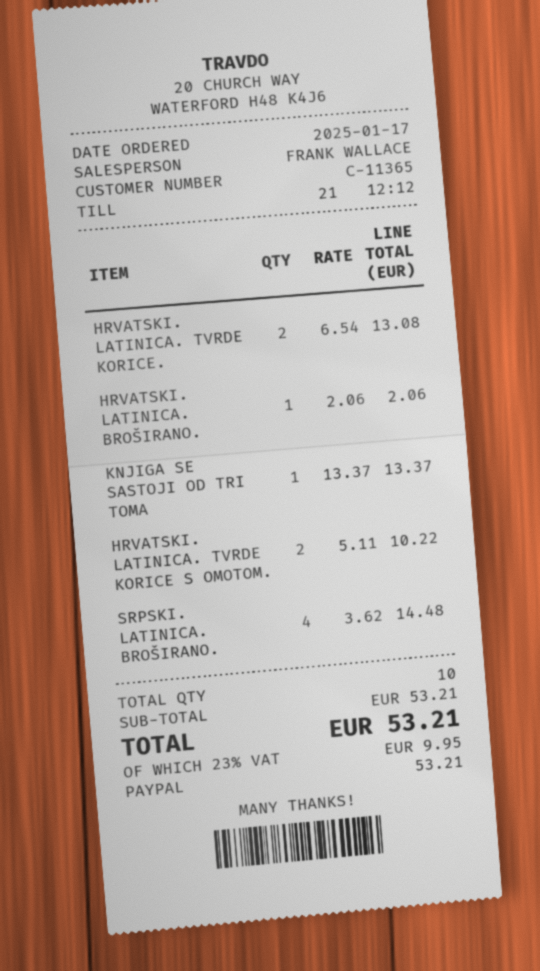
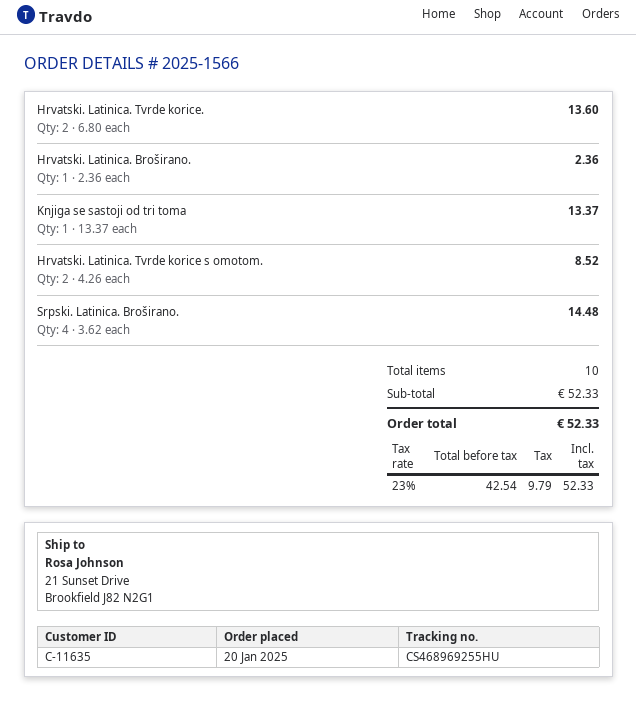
order date: 2025-01-17 -> 2025-01-20
customer number: C-11365 -> C-11635
HRVATSKI. LATINICA. TVRDE KORICE.: 2 x 6.54 = 13.08 -> 2 x 6.80 = 13.60
HRVATSKI. LATINICA. BROŠIRANO.: 1 x 2.06 = 2.06 -> 1 x 2.36 = 2.36
HRVATSKI. LATINICA. TVRDE KORICE S OMOTOM.: 2 x 5.11 = 10.22 -> 2 x 4.26 = 8.52
subtotal: 53.21 -> 52.33
tax: 23% = 9.95 -> 23% = 9.79
total: 53.21 -> 52.33

